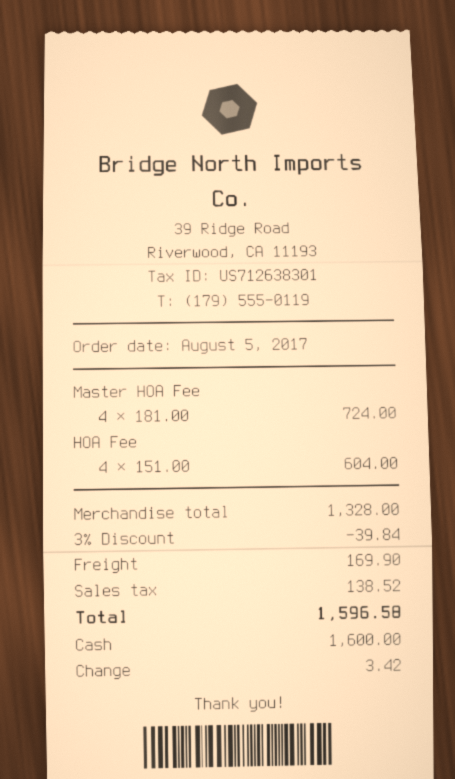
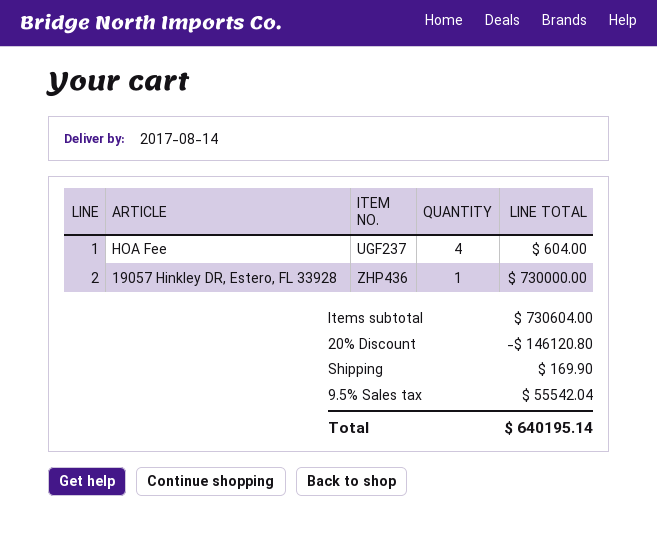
Master HOA Fee: 4 for 724.00 -> none
19057 Hinkley DR, Estero, FL 33928: none -> 1 for 730000.00
subtotal: 1328.00 -> 730604.00
discount: 3% = 39.84 -> 20% = 146120.80
tax: 138.52 -> 55542.04
total: 1596.58 -> 640195.14

